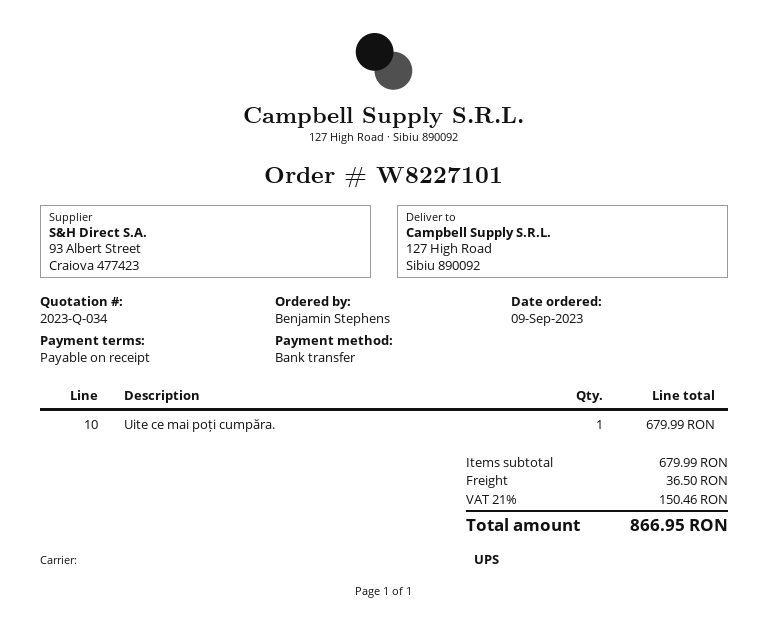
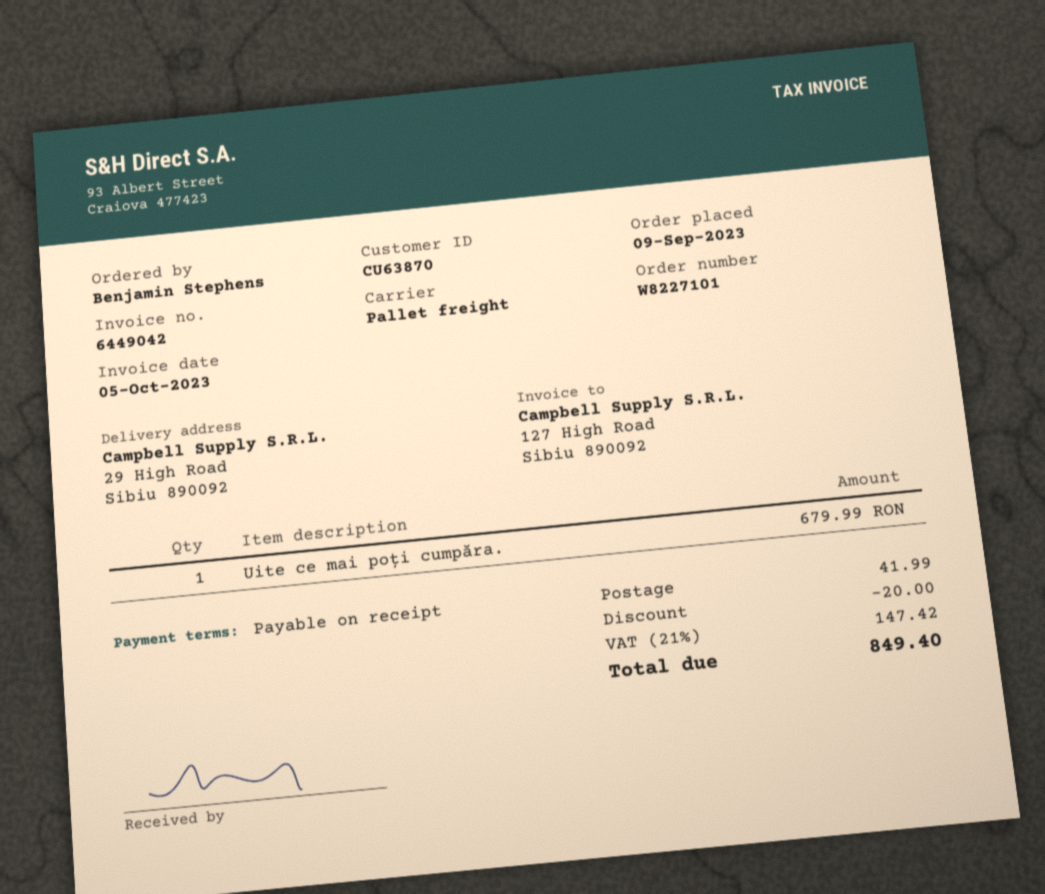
shipping method: UPS -> pallet freight
ship to: 127 High Road, Sibiu 890092 -> 29 High Road, Sibiu 890092
discount: none -> 20.00
shipping: 36.50 -> 41.99
tax: 21% = 150.46 -> 21% = 147.42
total: 866.95 -> 849.40

